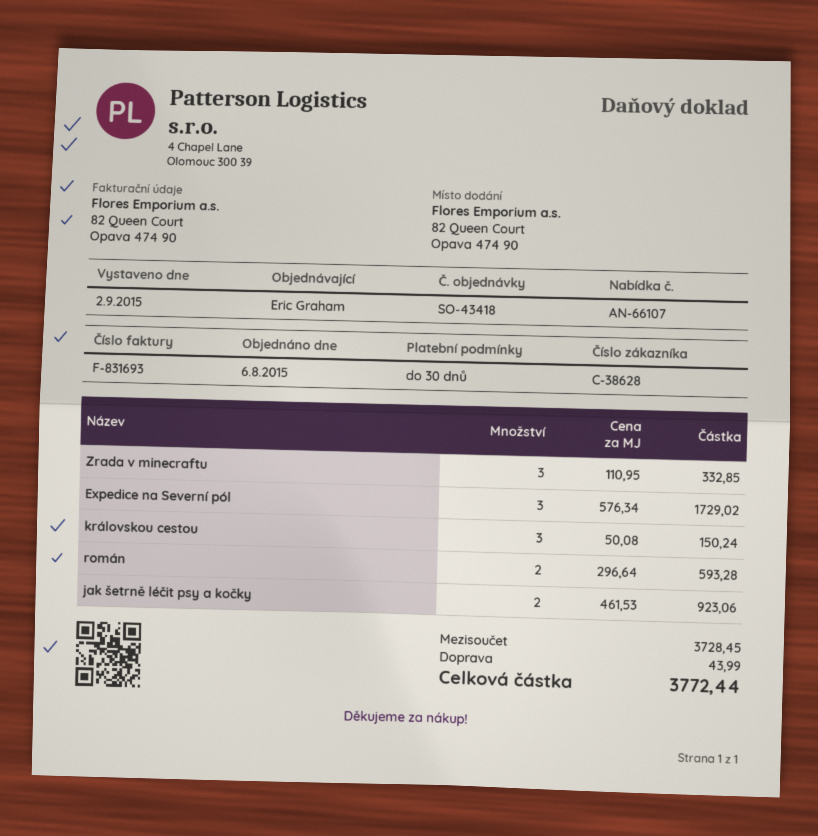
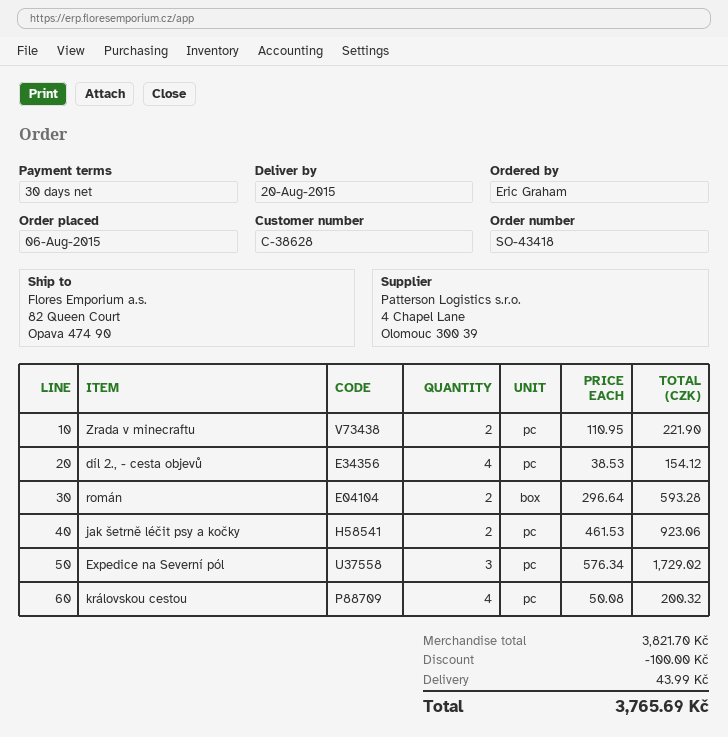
Zrada v minecraftu: 3 x 110.95 = 332.85 -> 2 x 110.95 = 221.90
královskou cestou: 3 x 50.08 = 150.24 -> 4 x 50.08 = 200.32
díl 2., - cesta objevů: none -> 4 x 38.53 = 154.12
subtotal: 3728.45 -> 3821.70
discount: none -> 100.00
total: 3772.44 -> 3765.69

